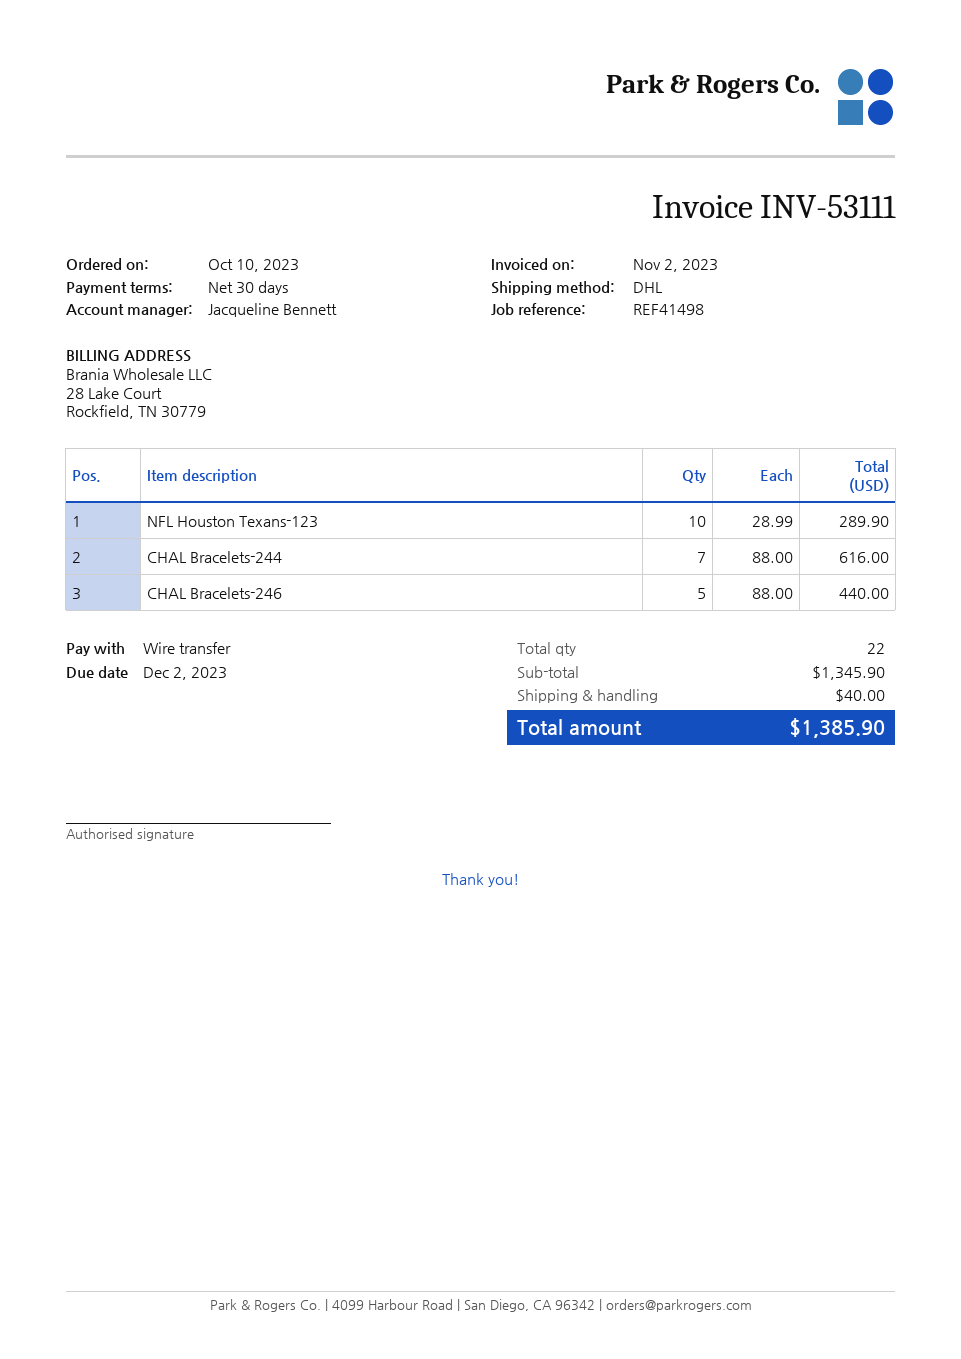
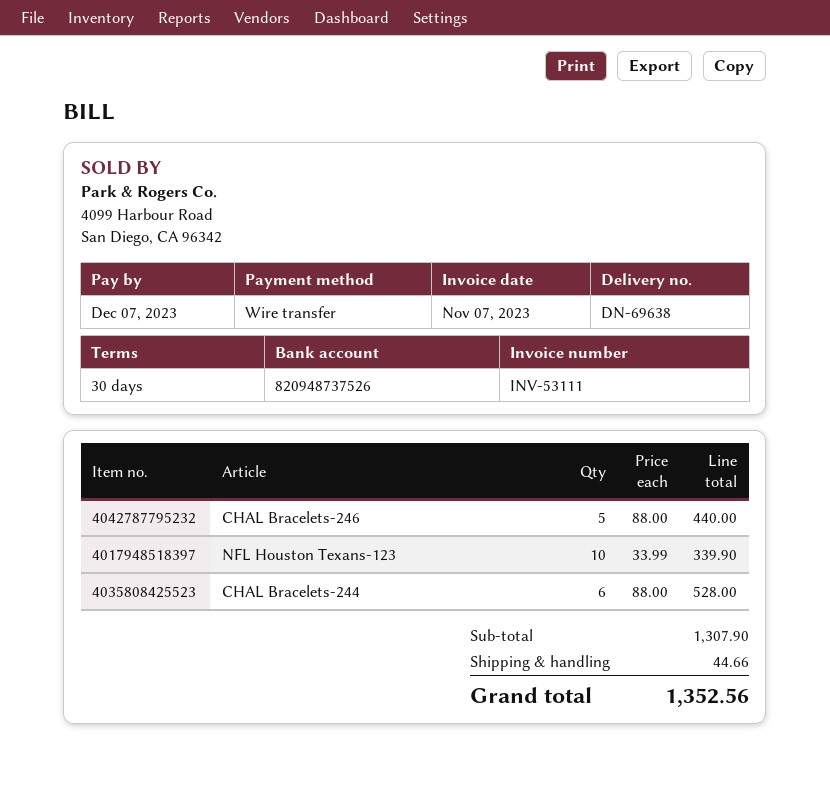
invoice date: 2023-11-02 -> 2023-11-07
due date: 2023-12-02 -> 2023-12-07
NFL Houston Texans-123: 10 x 28.99 = 289.90 -> 10 x 33.99 = 339.90
CHAL Bracelets-244: 7 x 88.00 = 616.00 -> 6 x 88.00 = 528.00
subtotal: 1345.90 -> 1307.90
shipping: 40.00 -> 44.66
total: 1385.90 -> 1352.56

